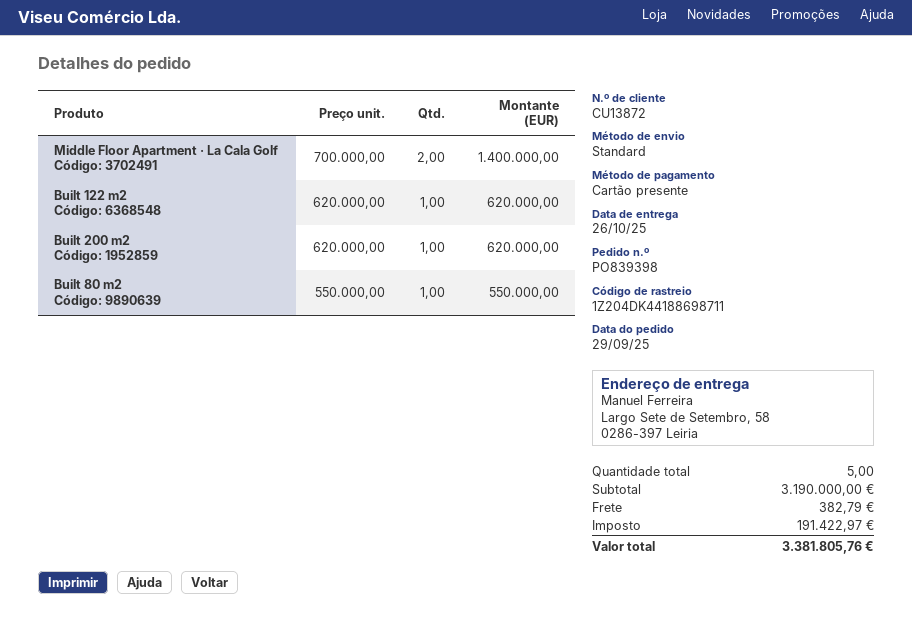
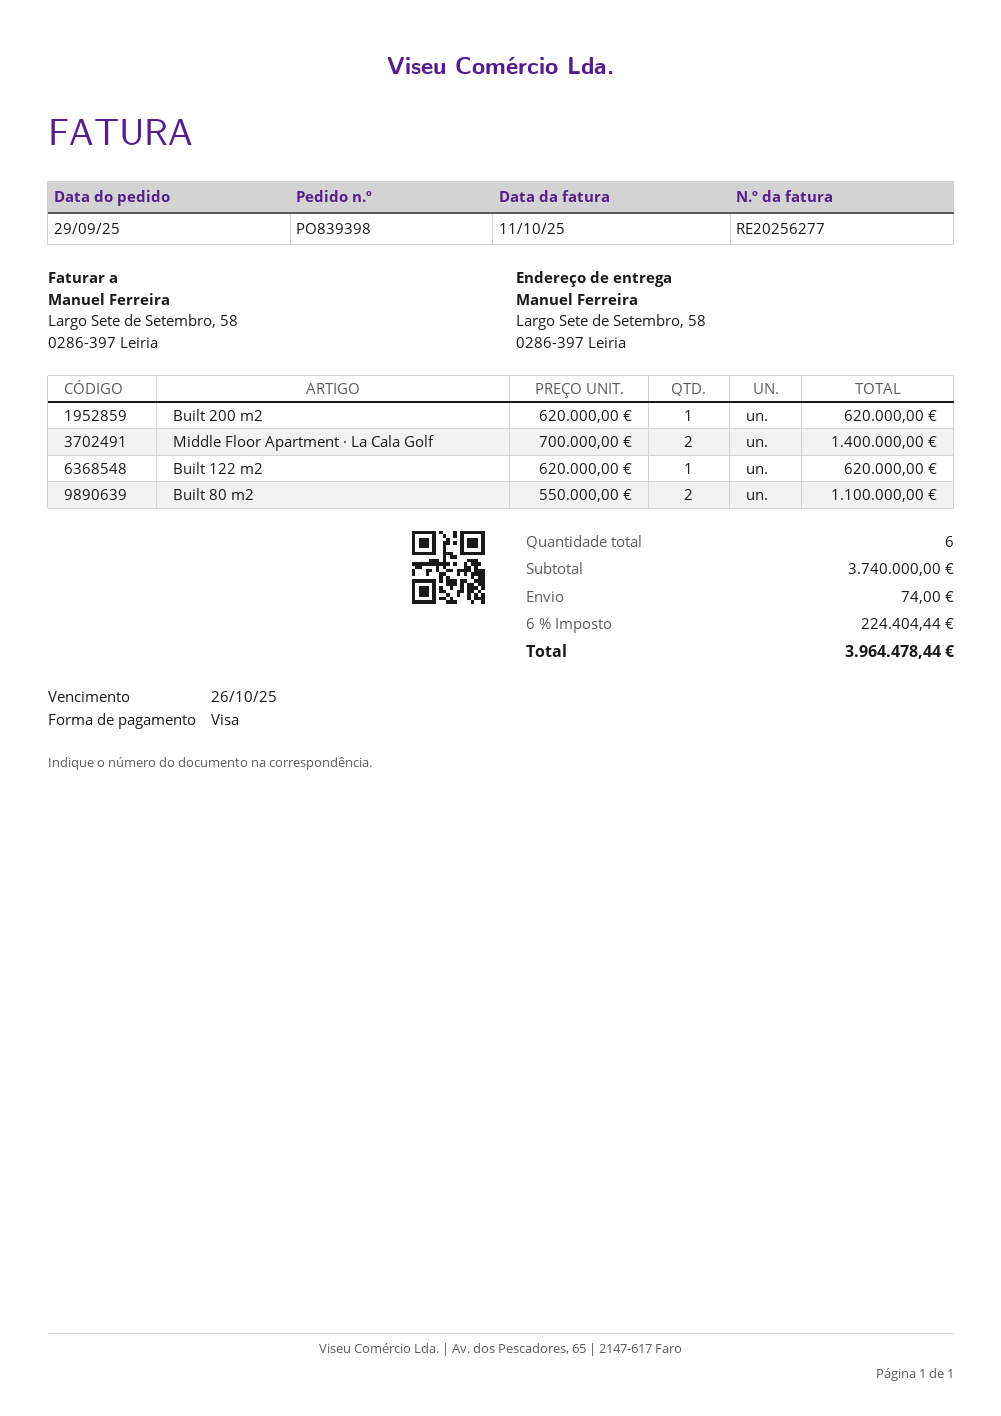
payment method: gift card -> Visa
Built 80 m2: 1 x 550000.00 = 550000.00 -> 2 x 550000.00 = 1100000.00
total quantity: 5 -> 6
subtotal: 3190000.00 -> 3740000.00
shipping: 382.79 -> 74.00
tax: 191422.97 -> 224404.44
total: 3381805.76 -> 3964478.44

